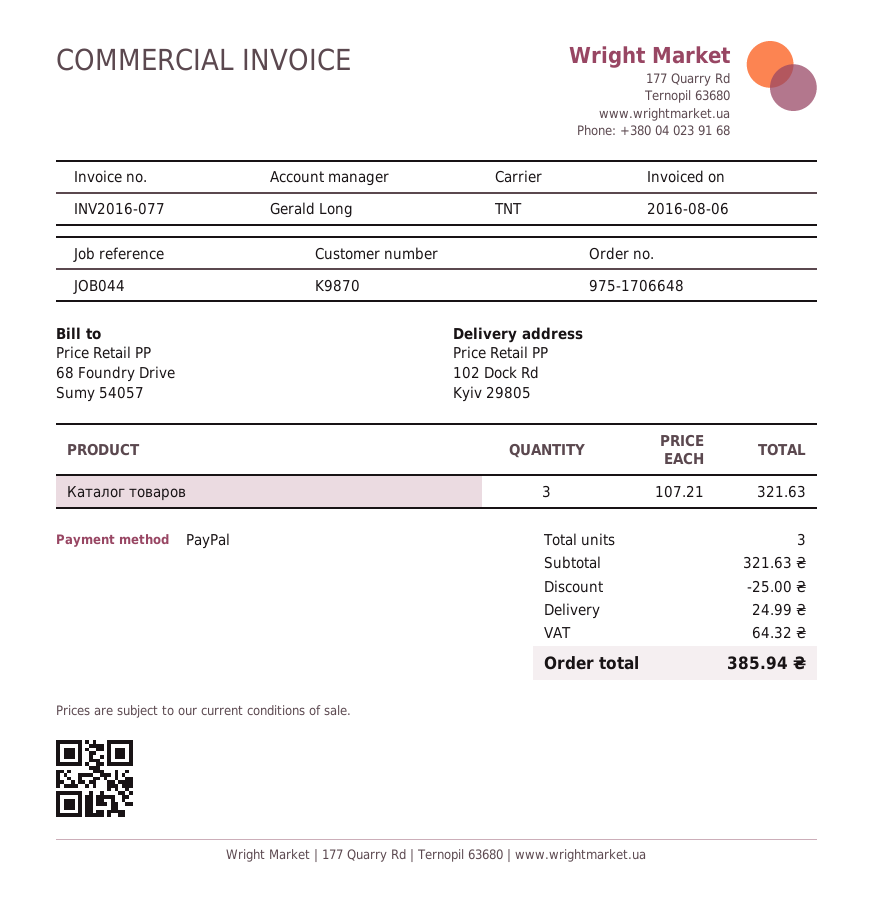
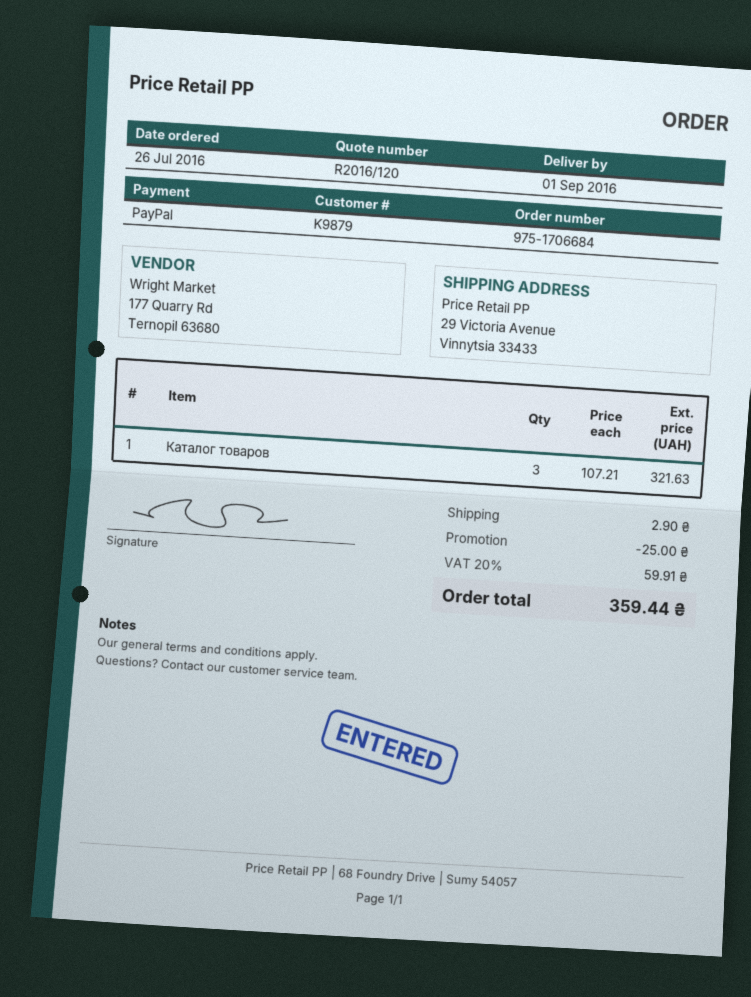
order number: 975-1706648 -> 975-1706684
customer number: K9870 -> K9879
ship to: 102 Dock Rd, Kyiv 29805 -> 29 Victoria Avenue, Vinnytsia 33433
shipping: 24.99 -> 2.90
tax: 64.32 -> 59.91
total: 385.94 -> 359.44

